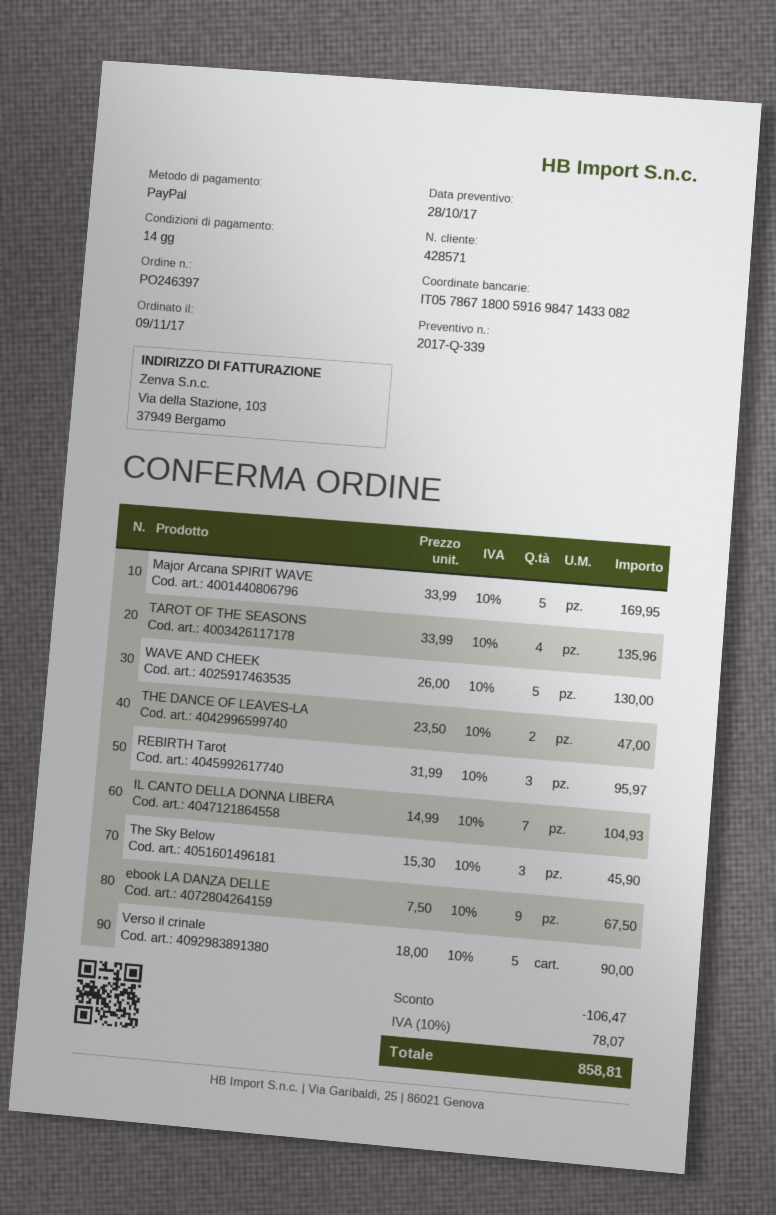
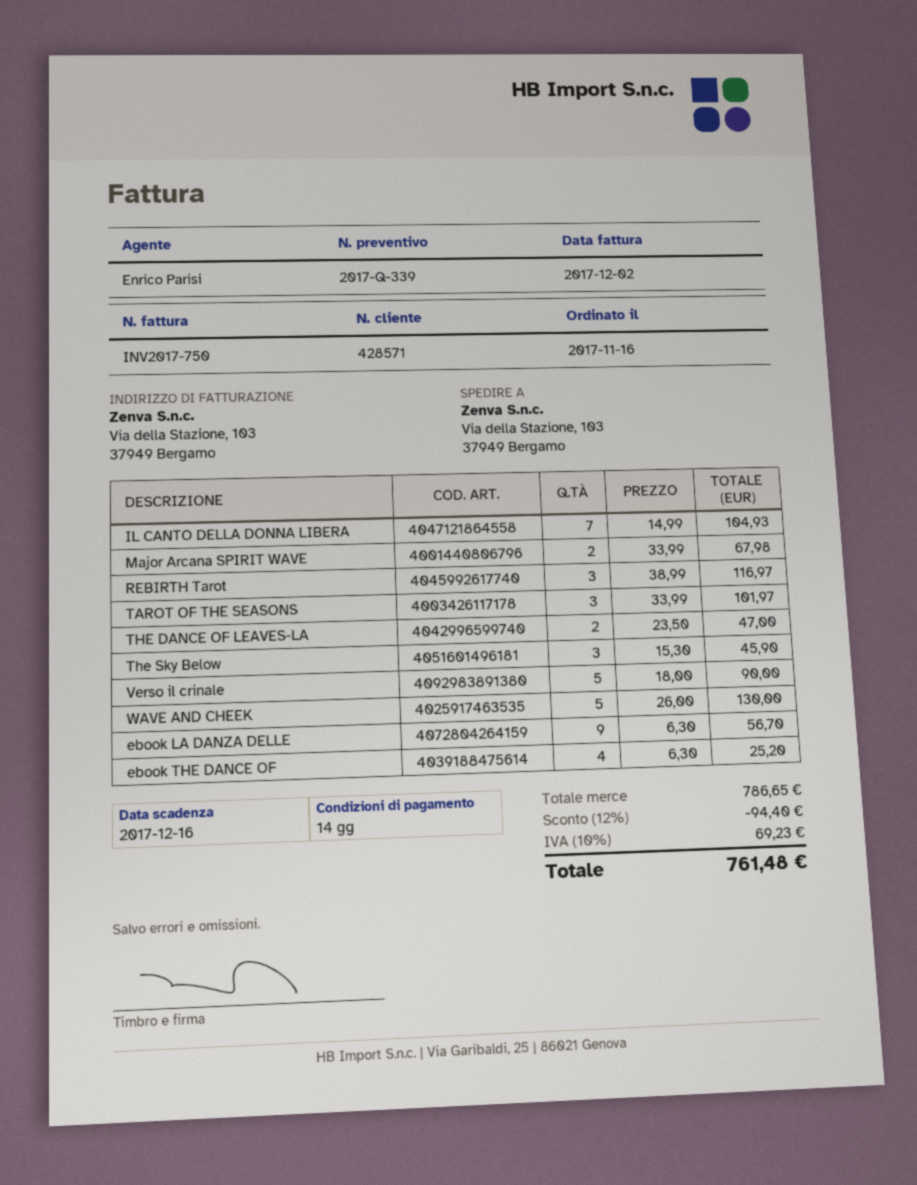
order date: 2017-11-09 -> 2017-11-16
Major Arcana SPIRIT WAVE: 5 x 33.99 = 169.95 -> 2 x 33.99 = 67.98
TAROT OF THE SEASONS: 4 x 33.99 = 135.96 -> 3 x 33.99 = 101.97
REBIRTH Tarot: 3 x 31.99 = 95.97 -> 3 x 38.99 = 116.97
ebook LA DANZA DELLE: 9 x 7.50 = 67.50 -> 9 x 6.30 = 56.70
ebook THE DANCE OF: none -> 4 x 6.30 = 25.20
discount: 106.47 -> 94.40
tax: 10% = 78.07 -> 10% = 69.23
total: 858.81 -> 761.48

